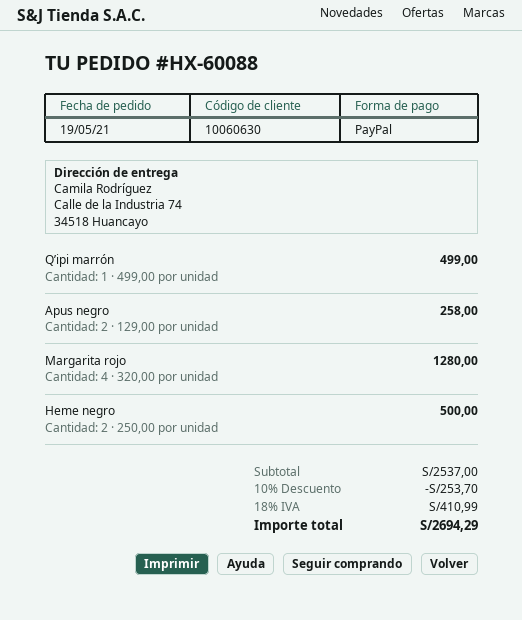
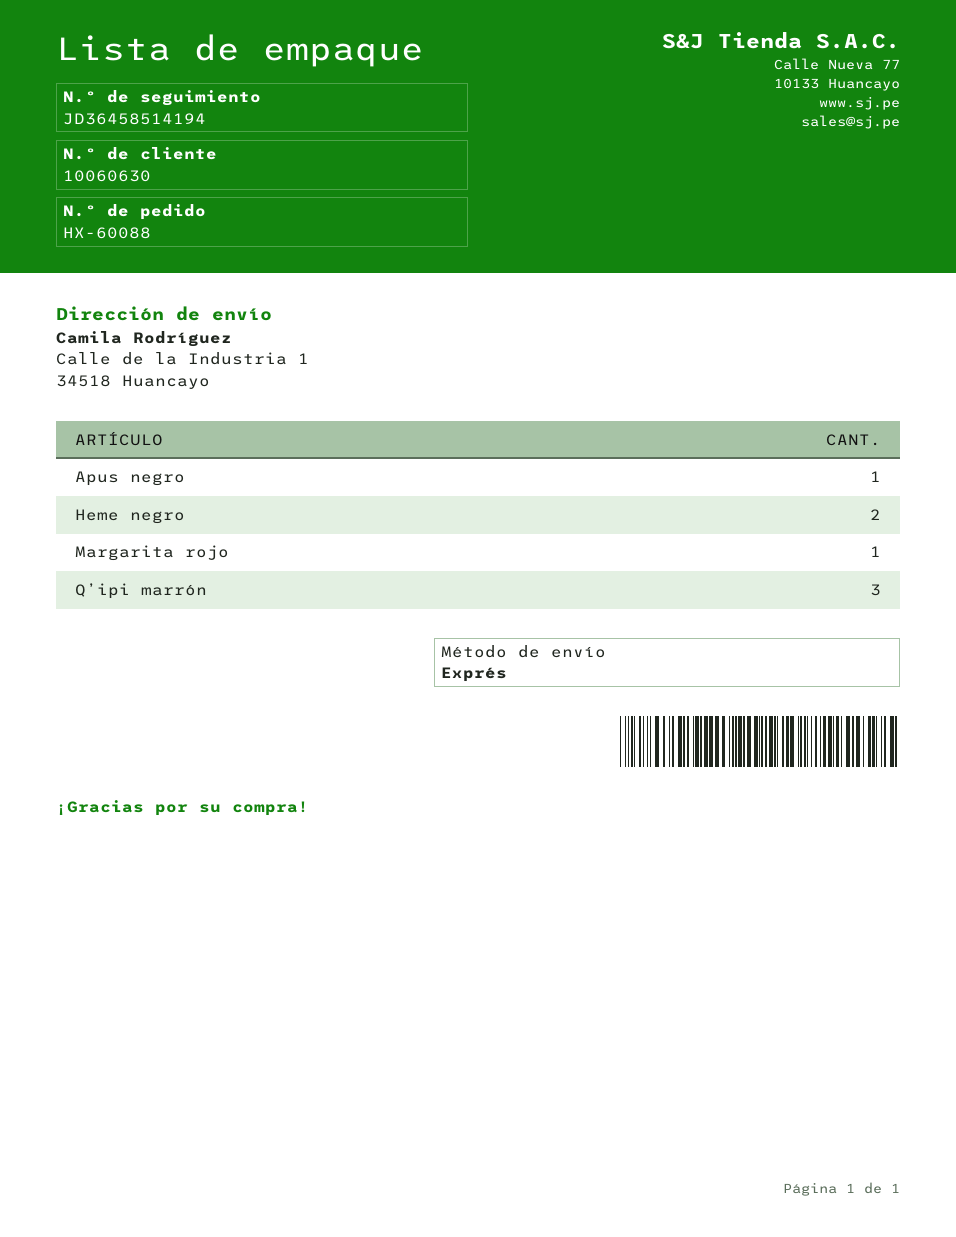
ship to: Calle de la Industria 74, 34518 Huancayo -> Calle de la Industria 1, 34518 Huancayo
Q’ipi marrón: 1 -> 3
Apus negro: 2 -> 1
Margarita rojo: 4 -> 1

